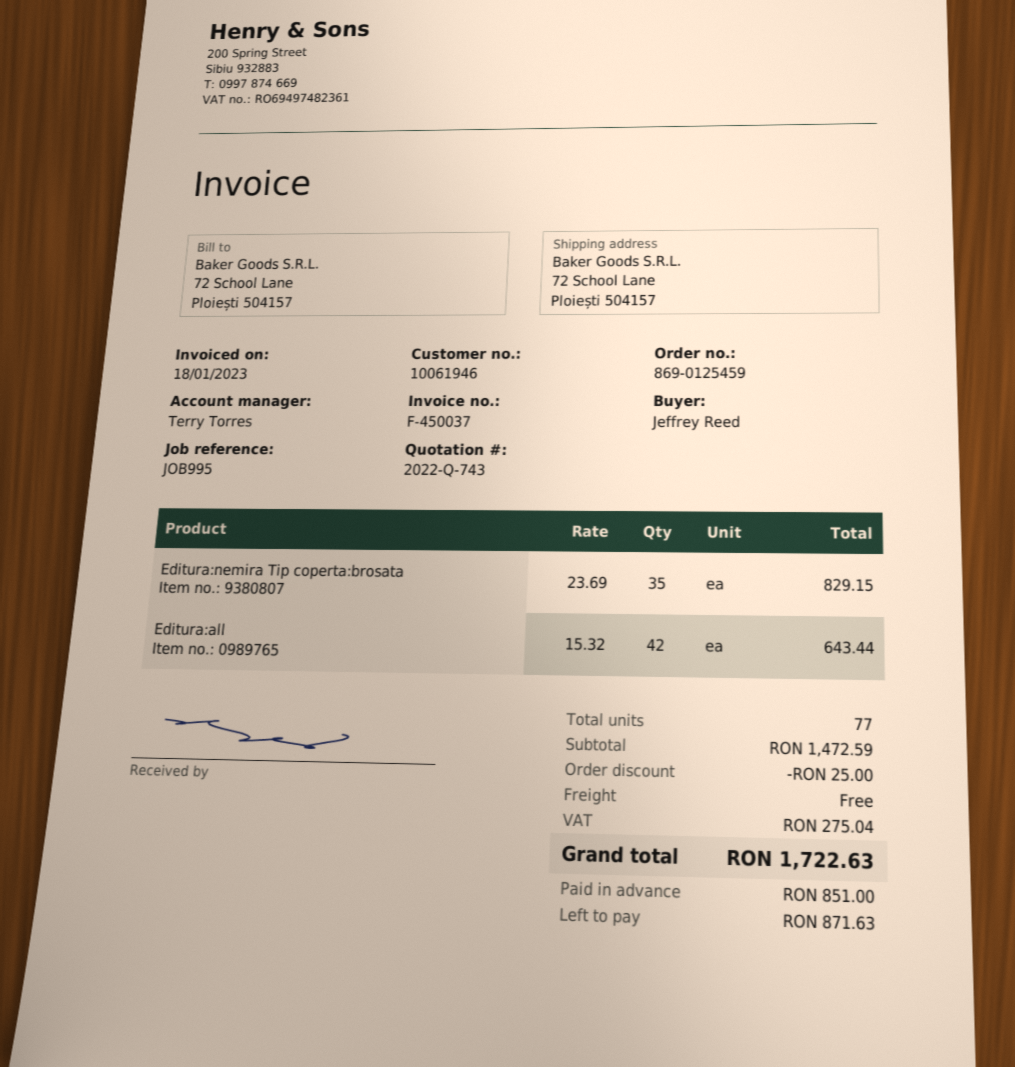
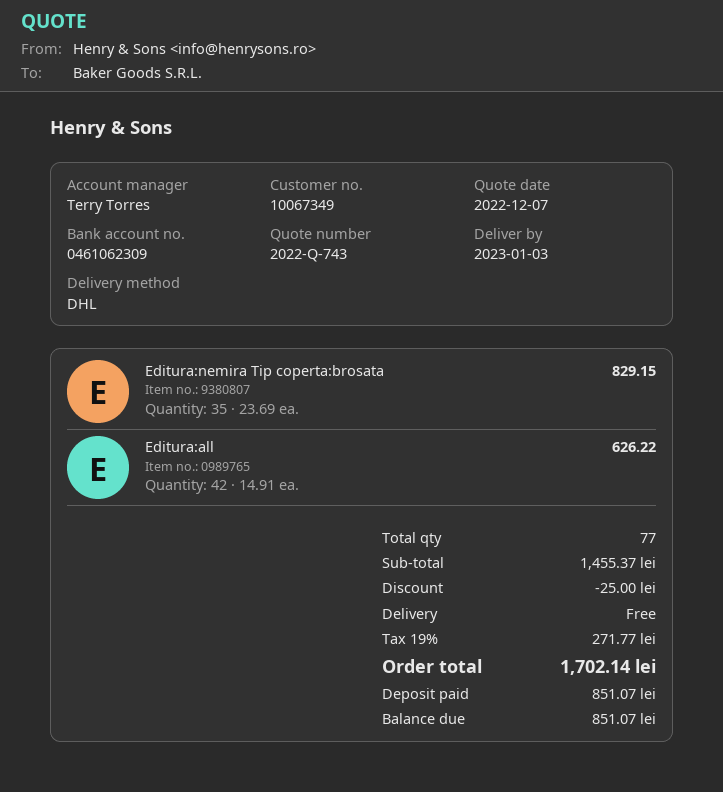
customer number: 10061946 -> 10067349
Editura:all: 42 x 15.32 = 643.44 -> 42 x 14.91 = 626.22
subtotal: 1472.59 -> 1455.37
tax: 275.04 -> 271.77
total: 1722.63 -> 1702.14
deposit: 851.00 -> 851.07
balance: 871.63 -> 851.07

